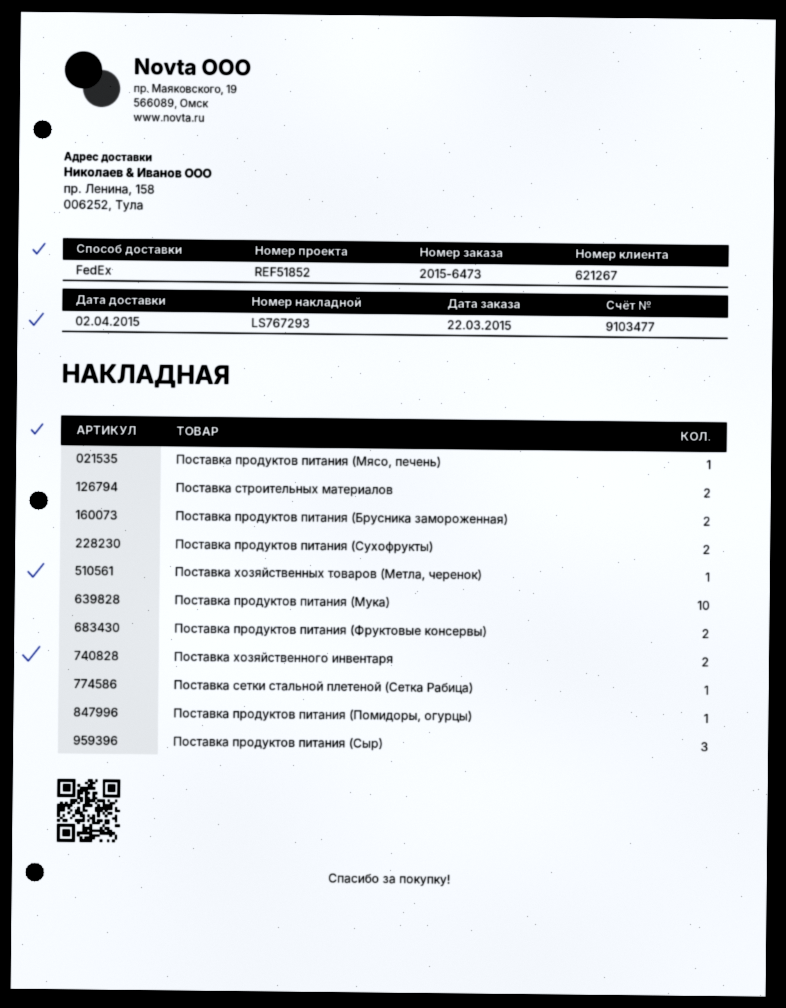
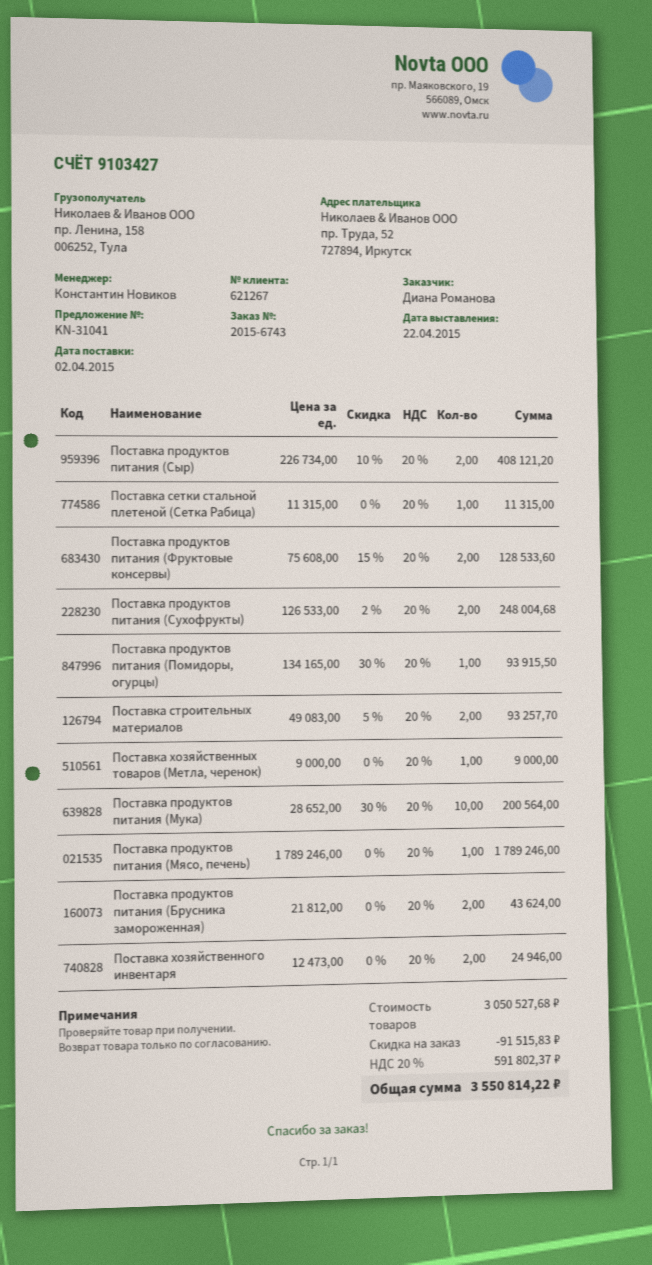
order number: 2015-6473 -> 2015-6743
invoice number: 9103477 -> 9103427
Поставка продуктов питания (Сыр): 3 -> 2

